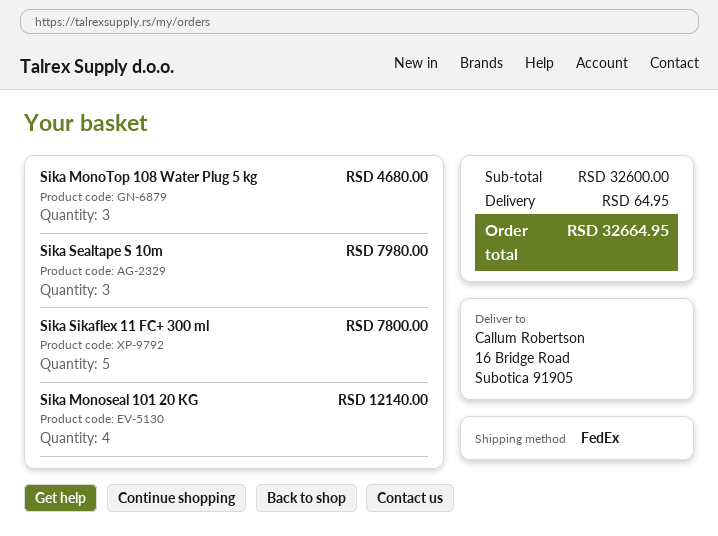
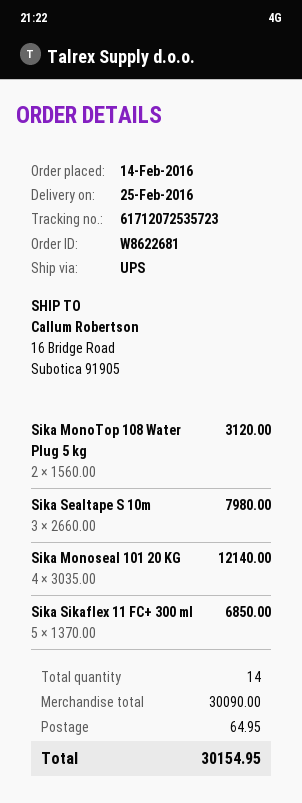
shipping method: FedEx -> UPS
Sika MonoTop 108 Water Plug 5 kg: 3 for 4680.00 -> 2 for 3120.00
Sika Sikaflex 11 FC+ 300 ml: 5 for 7800.00 -> 5 for 6850.00
subtotal: 32600.00 -> 30090.00
total: 32664.95 -> 30154.95

